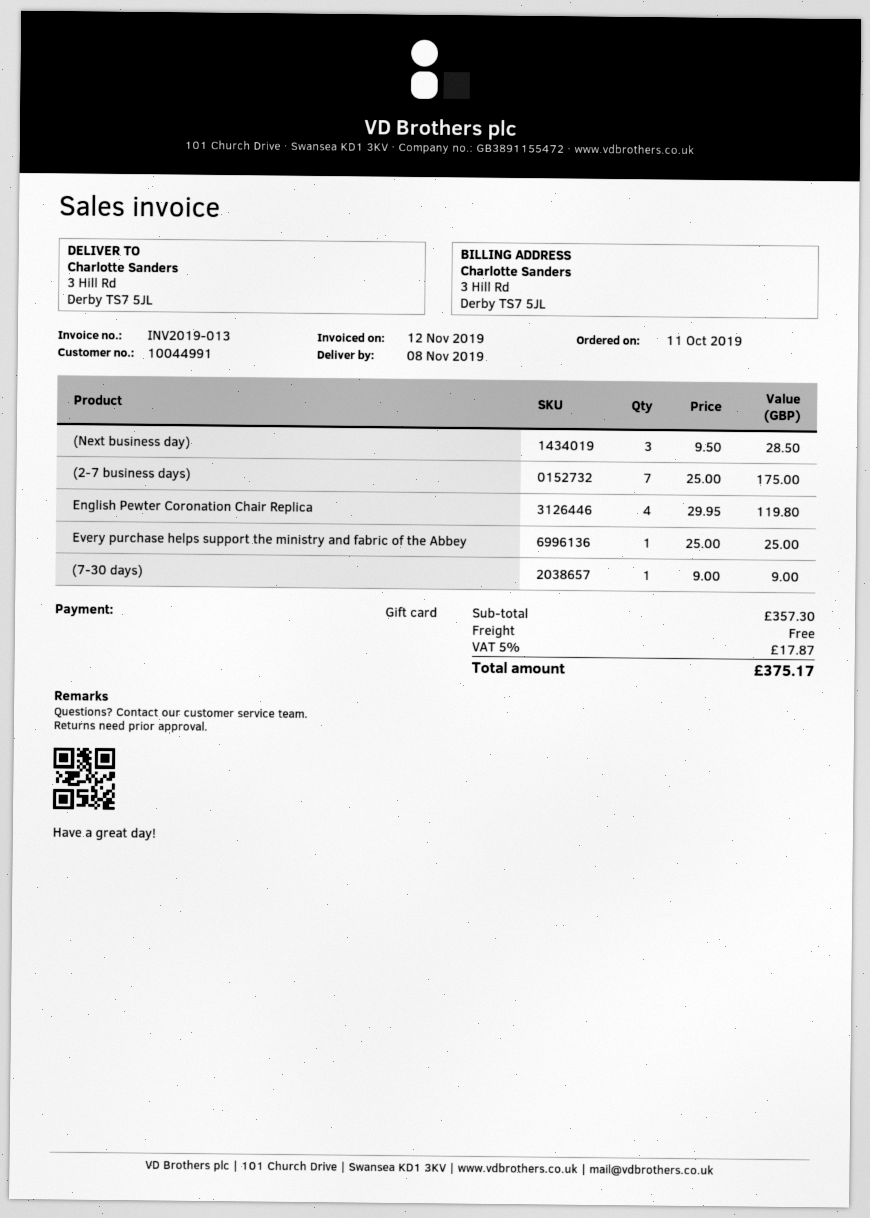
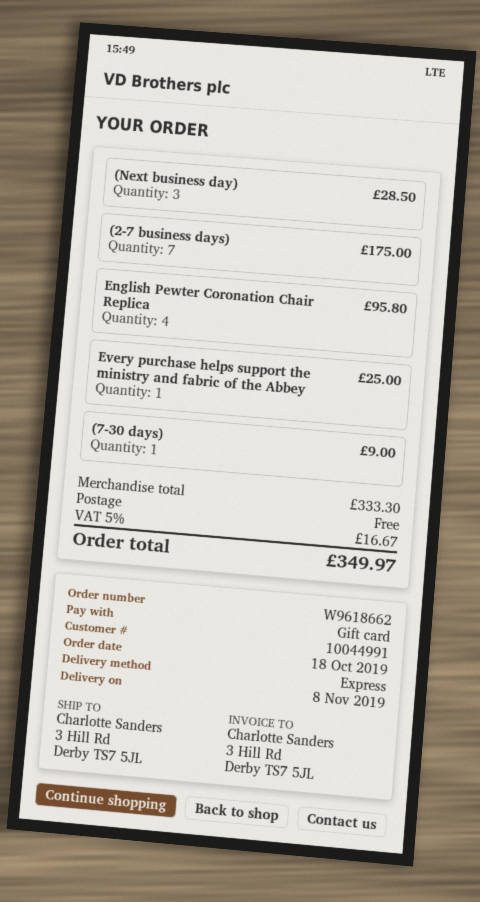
order date: 2019-10-11 -> 2019-10-18
English Pewter Coronation Chair Replica: 4 for 119.80 -> 4 for 95.80
subtotal: 357.30 -> 333.30
tax: 5% = 17.87 -> 5% = 16.67
total: 375.17 -> 349.97

